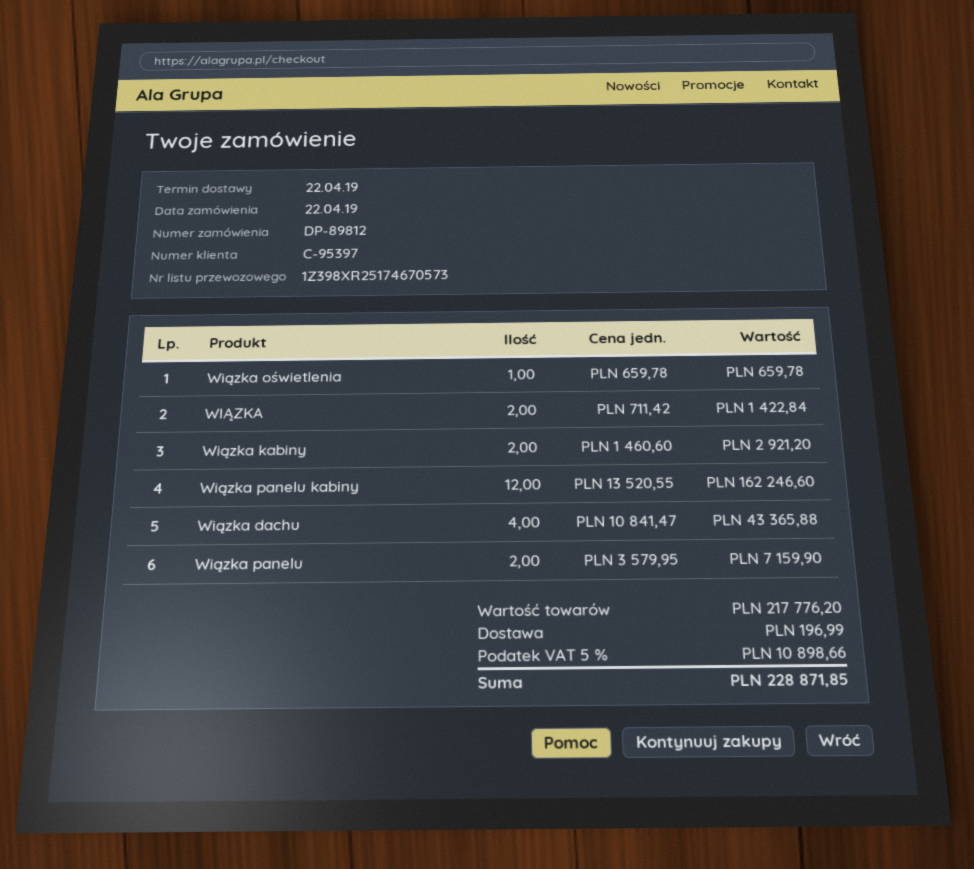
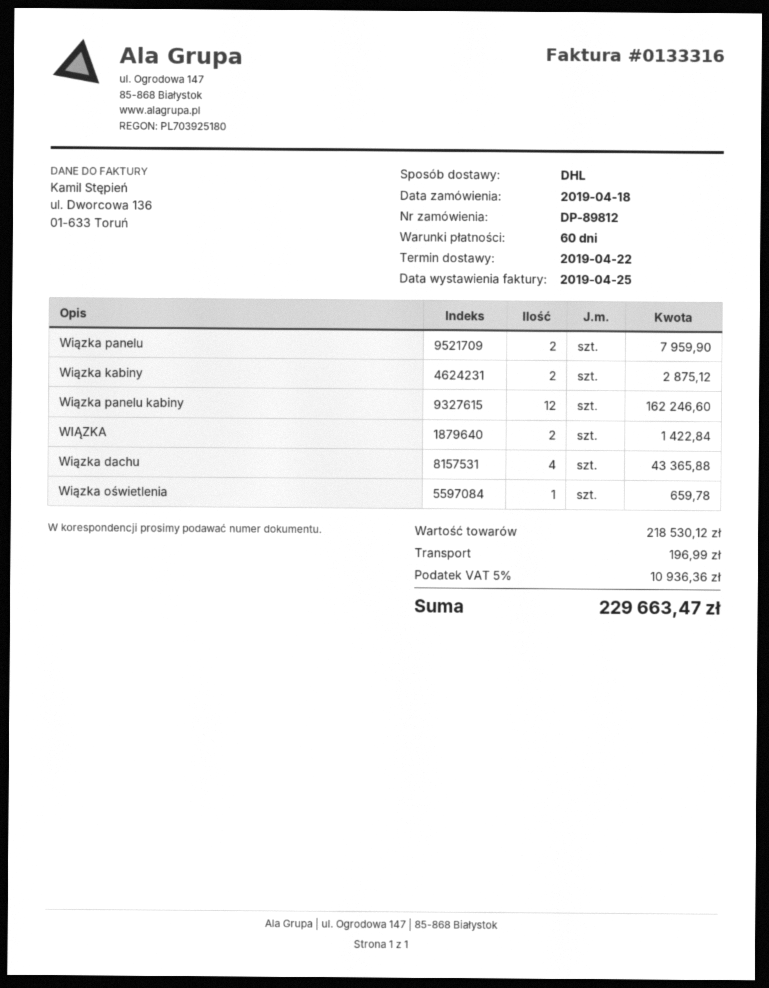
order date: 2019-04-22 -> 2019-04-18
Wiązka kabiny: 2 for 2921.20 -> 2 for 2875.12
Wiązka panelu: 2 for 7159.90 -> 2 for 7959.90
subtotal: 217776.20 -> 218530.12
tax: 5% = 10898.66 -> 5% = 10936.36
total: 228871.85 -> 229663.47

